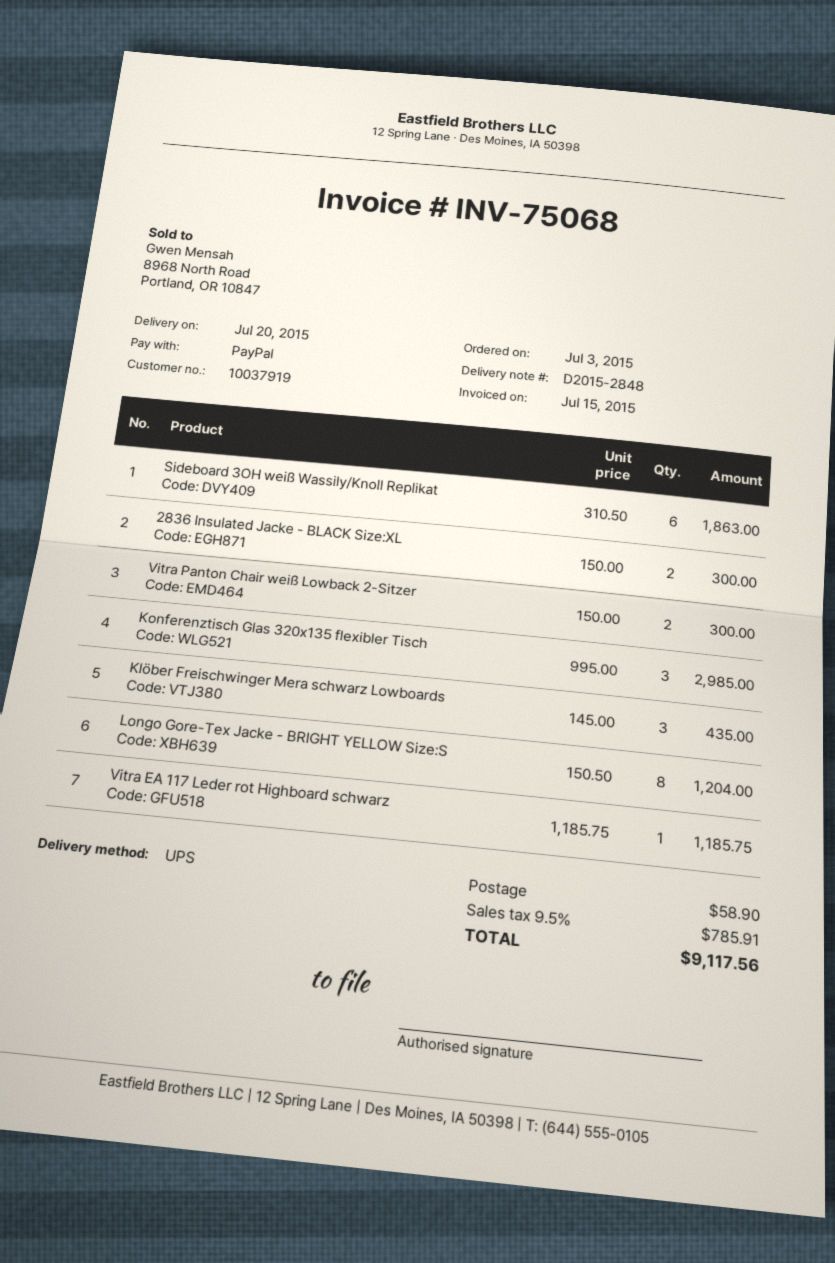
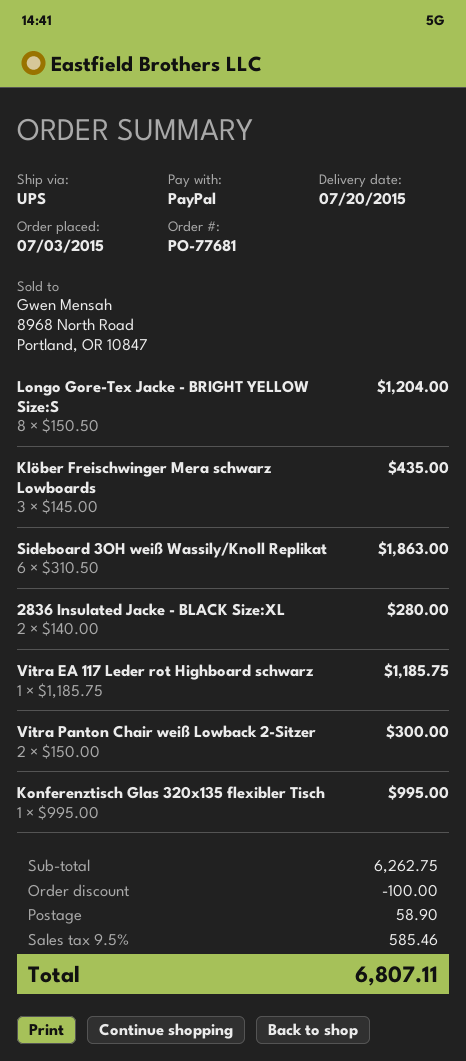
2836 Insulated Jacke - BLACK Size:XL: 2 x 150.00 = 300.00 -> 2 x 140.00 = 280.00
Konferenztisch Glas 320x135 flexibler Tisch: 3 x 995.00 = 2985.00 -> 1 x 995.00 = 995.00
discount: none -> 100.00
tax: 9.5% = 785.91 -> 9.5% = 585.46
total: 9117.56 -> 6807.11

